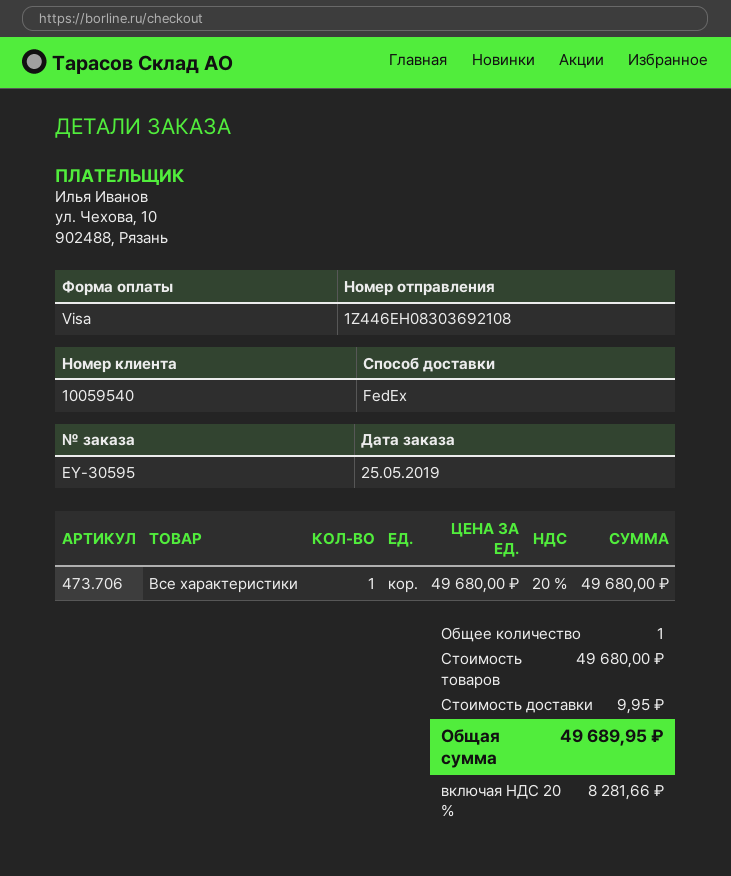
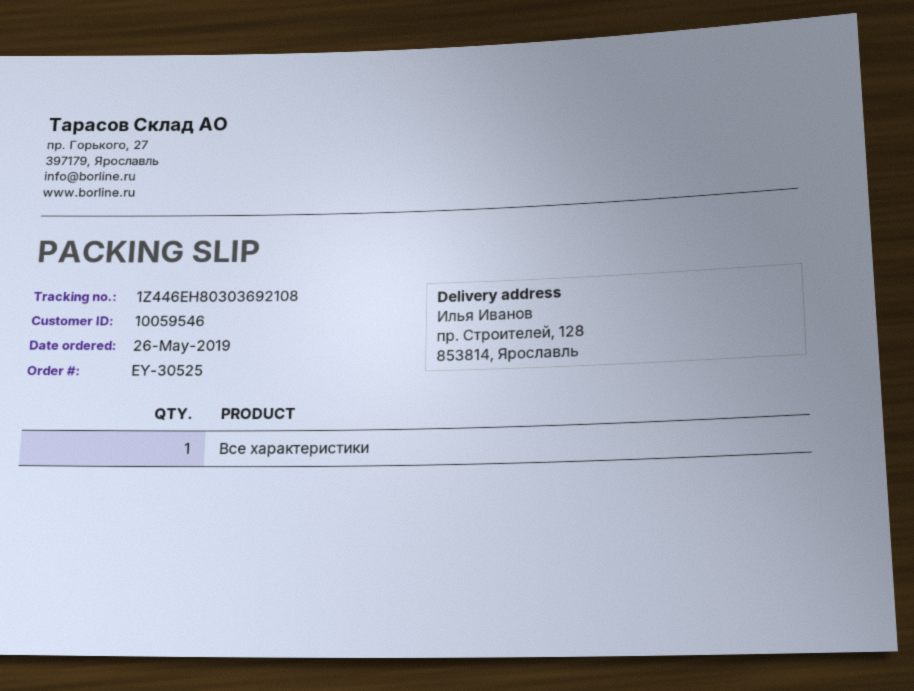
order number: EY-30595 -> EY-30525
order date: 2019-05-25 -> 2019-05-26
customer number: 10059540 -> 10059546
tracking number: 1Z446EH08303692108 -> 1Z446EH80303692108

